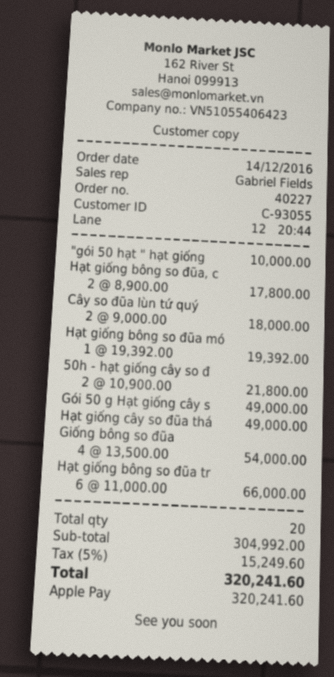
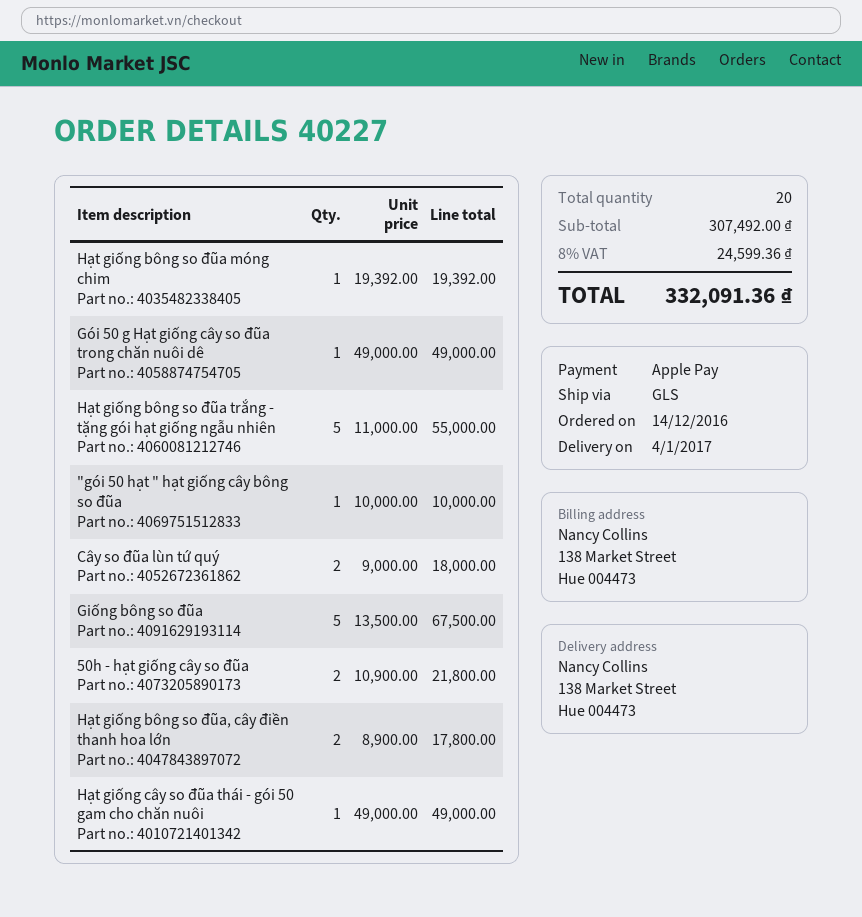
Giống bông so đũa: 4 x 13500.00 = 54000.00 -> 5 x 13500.00 = 67500.00
Hạt giống bông so đũa tr: 6 x 11000.00 = 66000.00 -> 5 x 11000.00 = 55000.00
subtotal: 304992.00 -> 307492.00
tax: 5% = 15249.60 -> 8% = 24599.36
total: 320241.60 -> 332091.36

